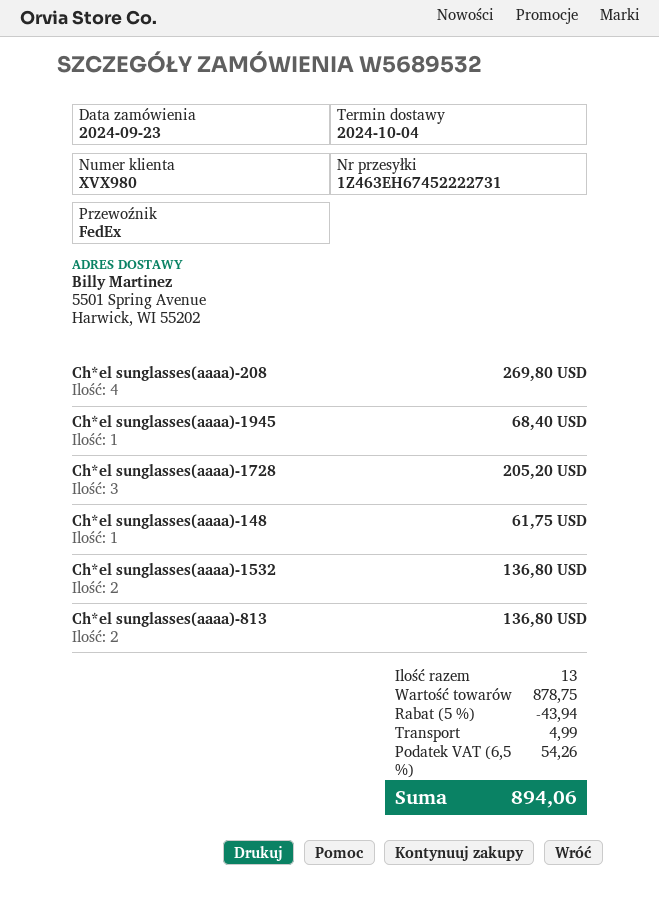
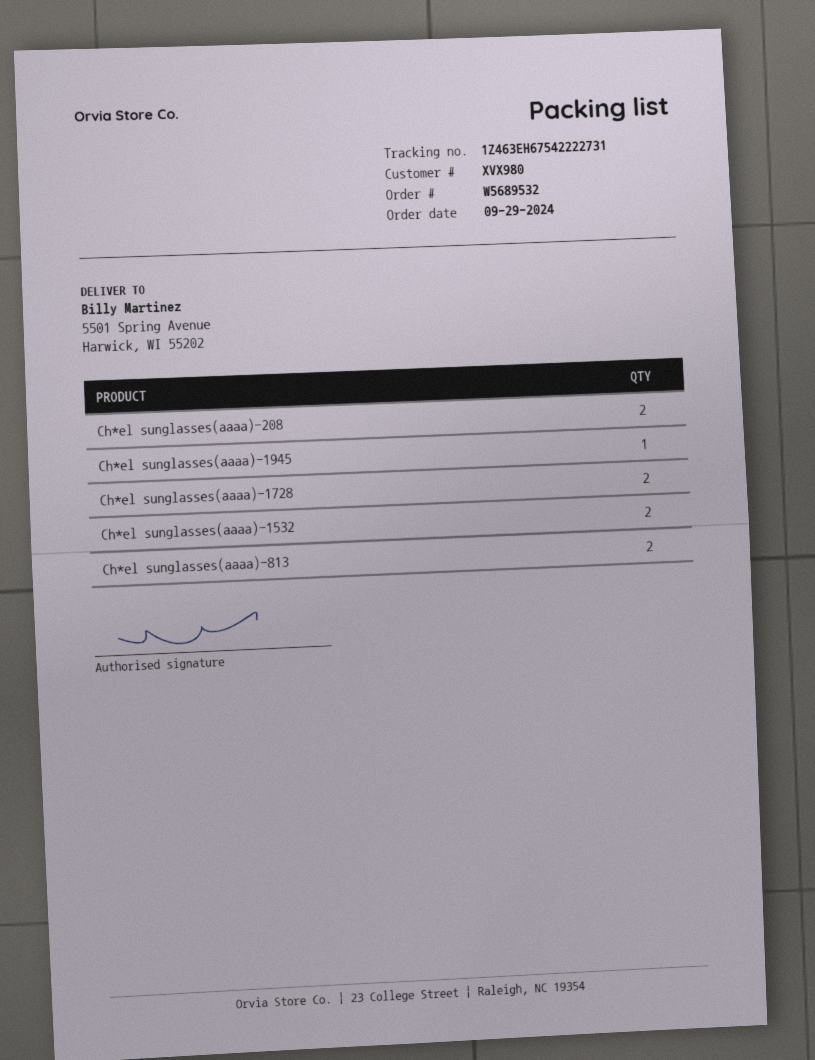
order date: 2024-09-23 -> 2024-09-29
tracking number: 1Z463EH67452222731 -> 1Z463EH67542222731
Ch*el sunglasses(aaaa)-208: 4 -> 2
Ch*el sunglasses(aaaa)-1728: 3 -> 2
Ch*el sunglasses(aaaa)-148: 1 -> none

